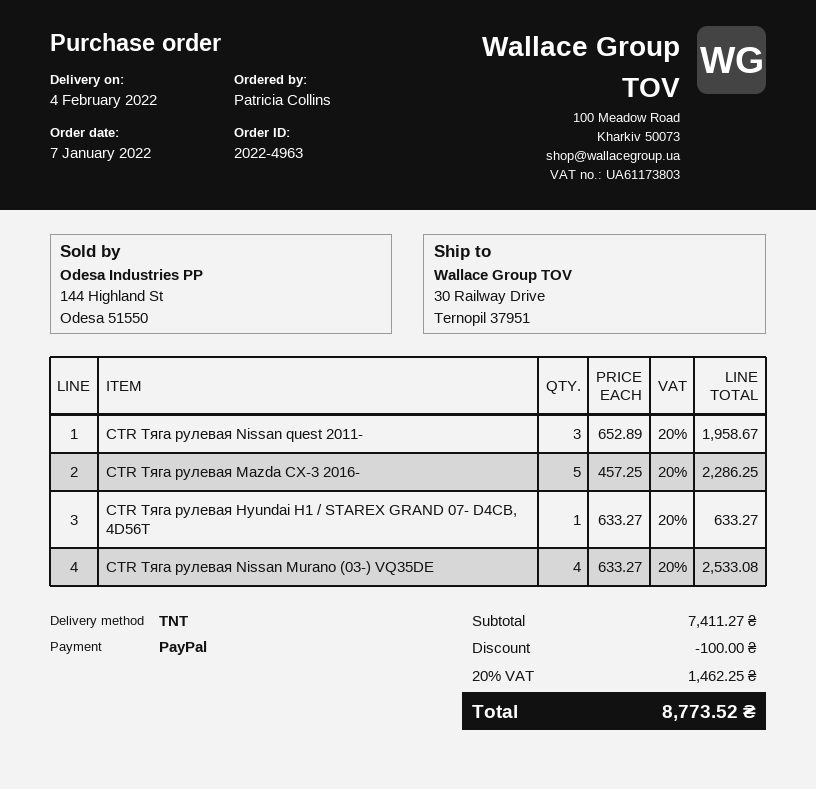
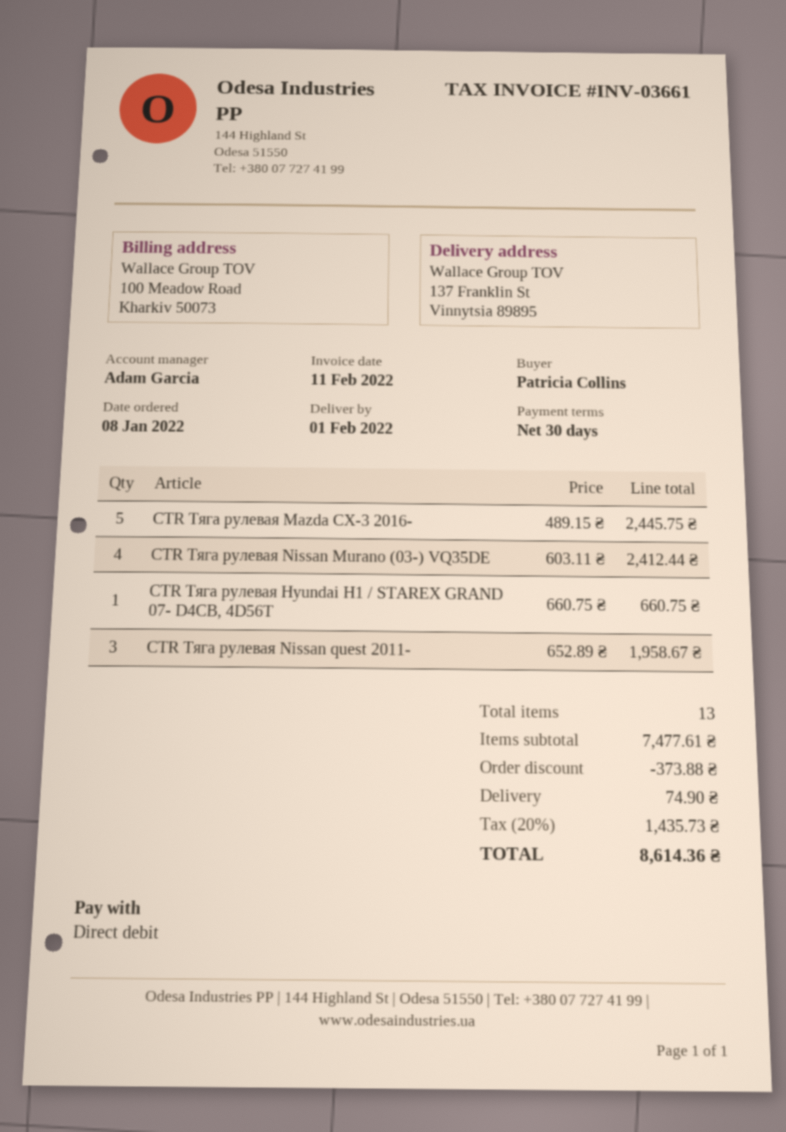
order date: 2022-01-07 -> 2022-01-08
delivery date: 2022-02-04 -> 2022-02-01
payment method: PayPal -> direct debit
ship to: 30 Railway Drive, Ternopil 37951 -> 137 Franklin St, Vinnytsia 89895
CTR Тяга рулевая Mazda CX-3 2016-: 5 x 457.25 = 2286.25 -> 5 x 489.15 = 2445.75
CTR Тяга рулевая Hyundai H1 / STAREX GRAND 07- D4CB, 4D56T: 1 x 633.27 = 633.27 -> 1 x 660.75 = 660.75
CTR Тяга рулевая Nissan Murano (03-) VQ35DE: 4 x 633.27 = 2533.08 -> 4 x 603.11 = 2412.44
subtotal: 7411.27 -> 7477.61
discount: 100.00 -> 373.88
shipping: none -> 74.90
tax: 20% = 1462.25 -> 20% = 1435.73
total: 8773.52 -> 8614.36

